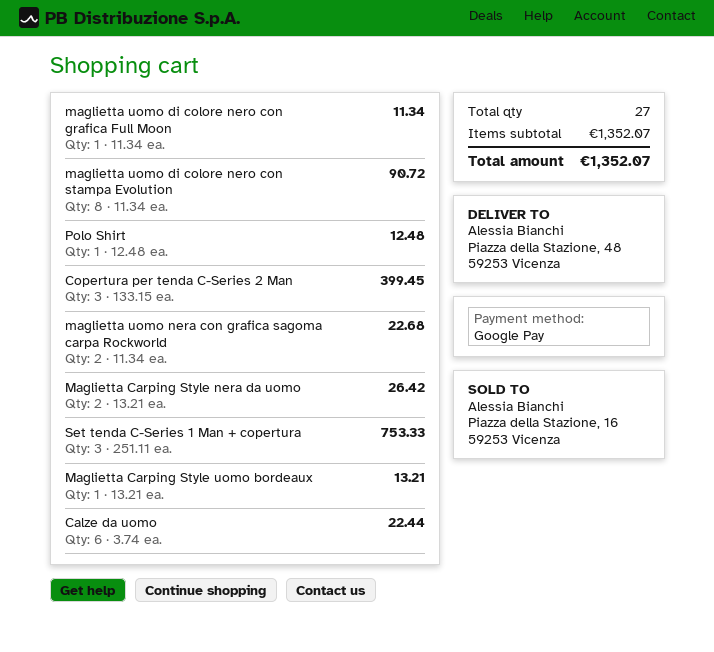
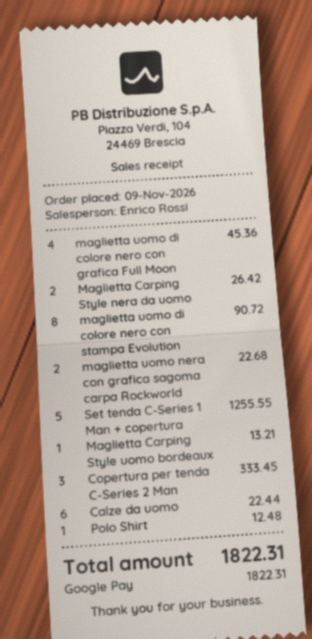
maglietta uomo di colore nero con grafica Full Moon: 1 for 11.34 -> 4 for 45.36
Copertura per tenda C-Series 2 Man: 3 for 399.45 -> 3 for 333.45
Set tenda C-Series 1 Man + copertura: 3 for 753.33 -> 5 for 1255.55
total: 1352.07 -> 1822.31

